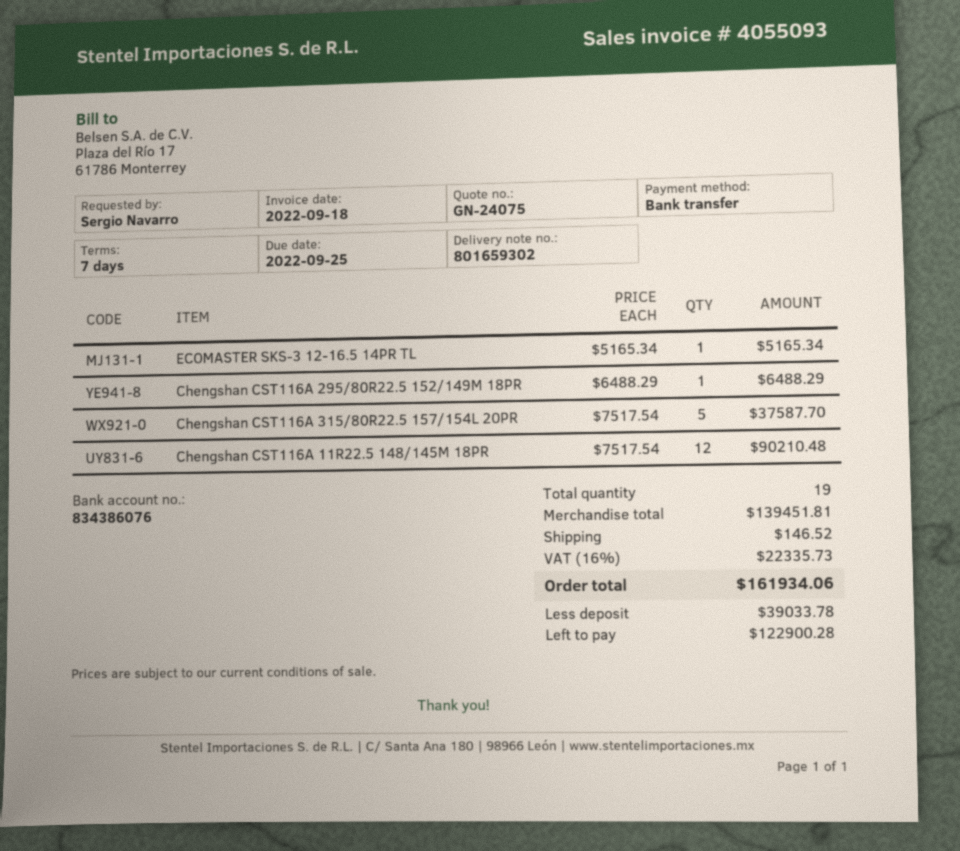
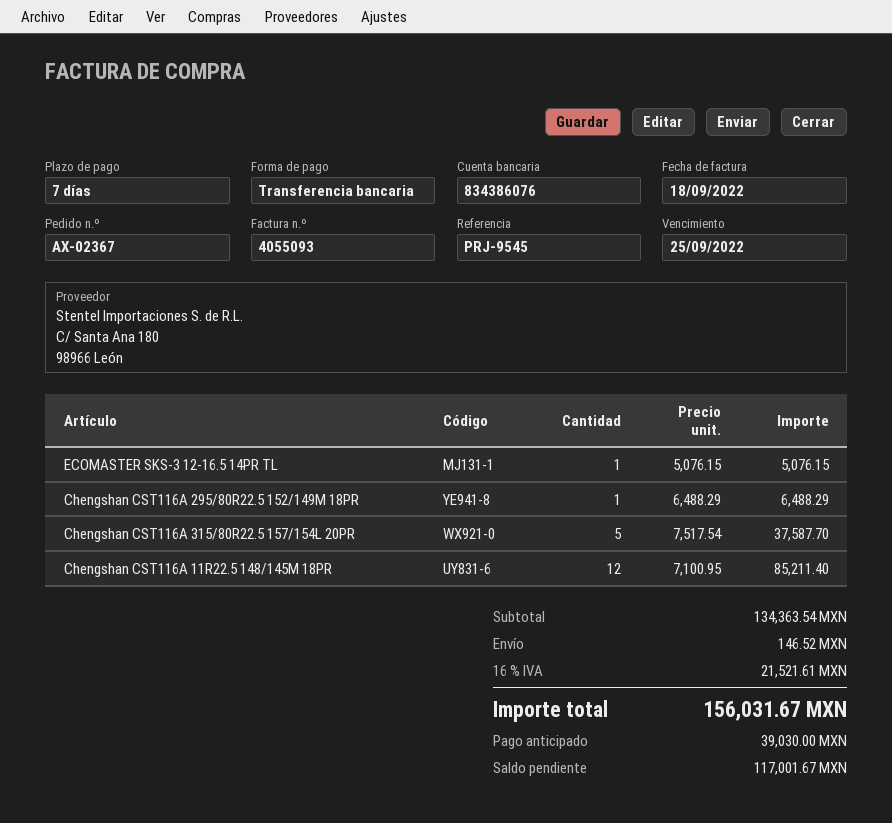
ECOMASTER SKS-3 12-16.5 14PR TL: 1 x 5165.34 = 5165.34 -> 1 x 5076.15 = 5076.15
Chengshan CST116A 11R22.5 148/145M 18PR: 12 x 7517.54 = 90210.48 -> 12 x 7100.95 = 85211.40
subtotal: 139451.81 -> 134363.54
tax: 16% = 22335.73 -> 16% = 21521.61
total: 161934.06 -> 156031.67
deposit: 39033.78 -> 39030.00
balance: 122900.28 -> 117001.67

